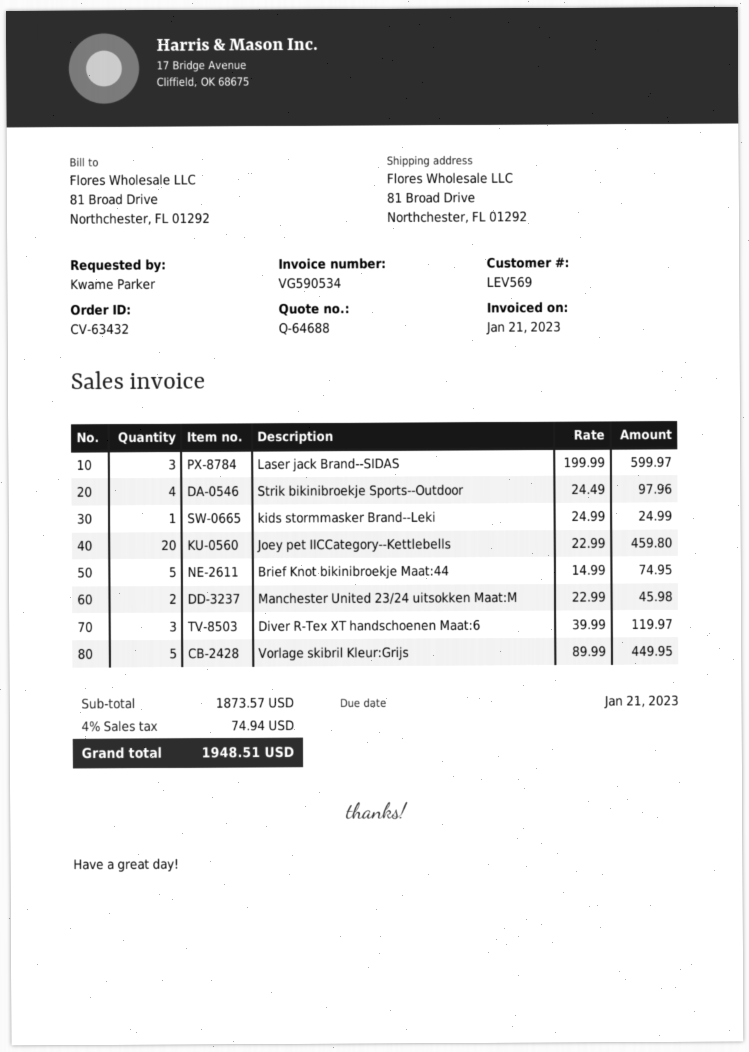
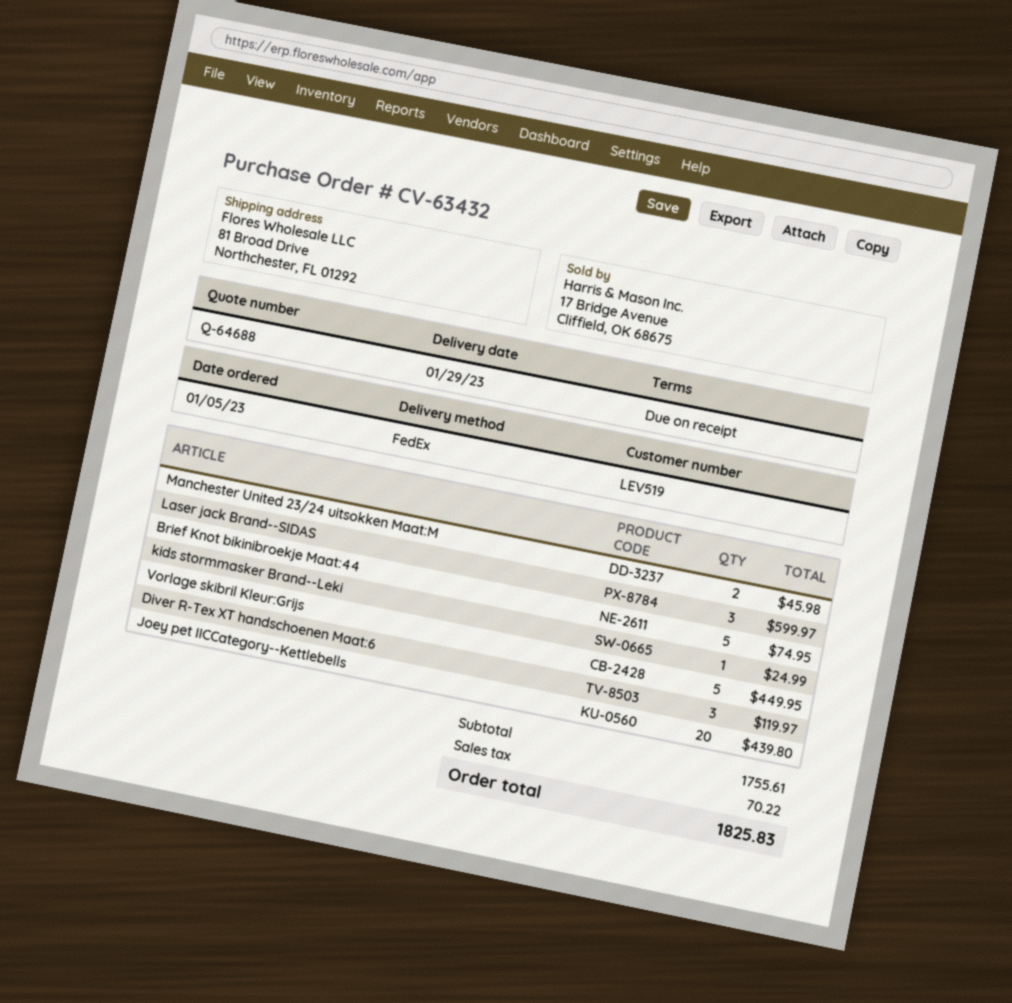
customer number: LEV569 -> LEV519
Strik bikinibroekje Sports--Outdoor: 4 for 97.96 -> none
Joey pet IICCategory--Kettlebells: 20 for 459.80 -> 20 for 439.80
subtotal: 1873.57 -> 1755.61
tax: 74.94 -> 70.22
total: 1948.51 -> 1825.83

